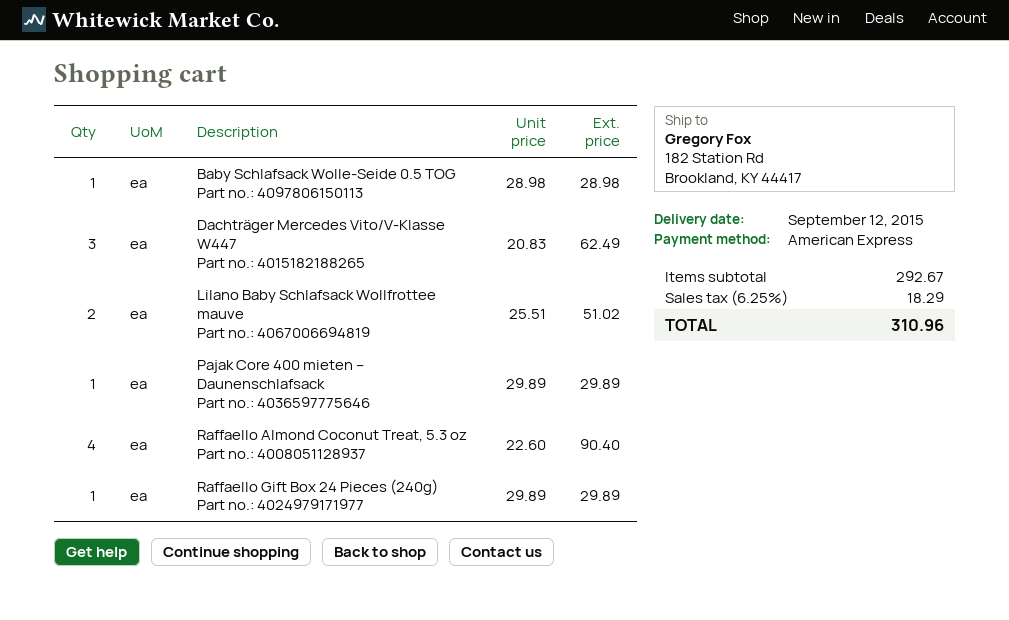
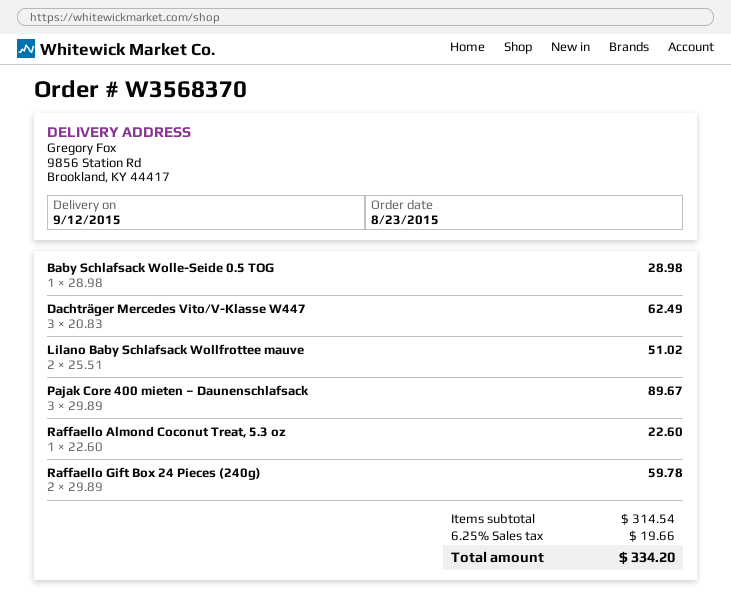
ship to: 182 Station Rd, Brookland, KY 44417 -> 9856 Station Rd, Brookland, KY 44417
Pajak Core 400 mieten – Daunenschlafsack: 1 x 29.89 = 29.89 -> 3 x 29.89 = 89.67
Raffaello Almond Coconut Treat, 5.3 oz: 4 x 22.60 = 90.40 -> 1 x 22.60 = 22.60
Raffaello Gift Box 24 Pieces (240g): 1 x 29.89 = 29.89 -> 2 x 29.89 = 59.78
subtotal: 292.67 -> 314.54
tax: 6.25% = 18.29 -> 6.25% = 19.66
total: 310.96 -> 334.20

